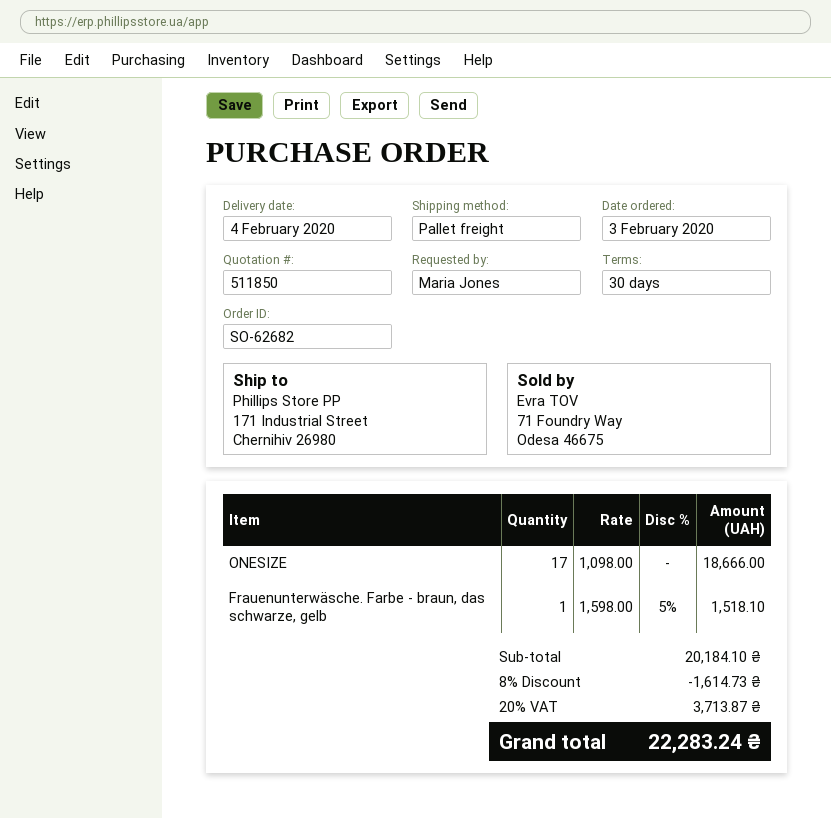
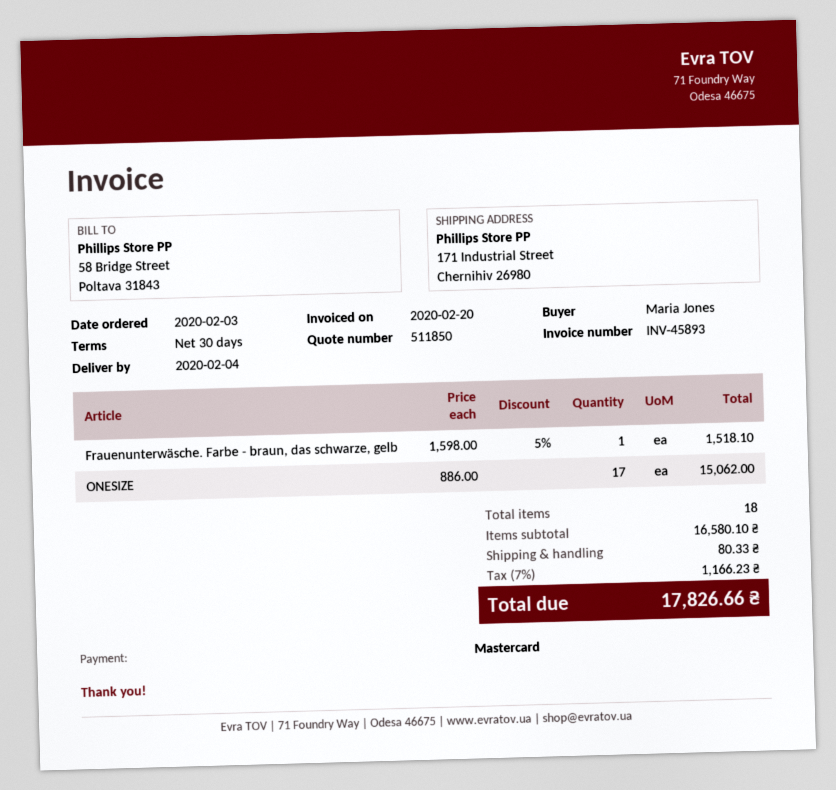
ONESIZE: 17 x 1098.00 = 18666.00 -> 17 x 886.00 = 15062.00
subtotal: 20184.10 -> 16580.10
discount: 8% = 1614.73 -> none
shipping: none -> 80.33
tax: 20% = 3713.87 -> 7% = 1166.23
total: 22283.24 -> 17826.66

